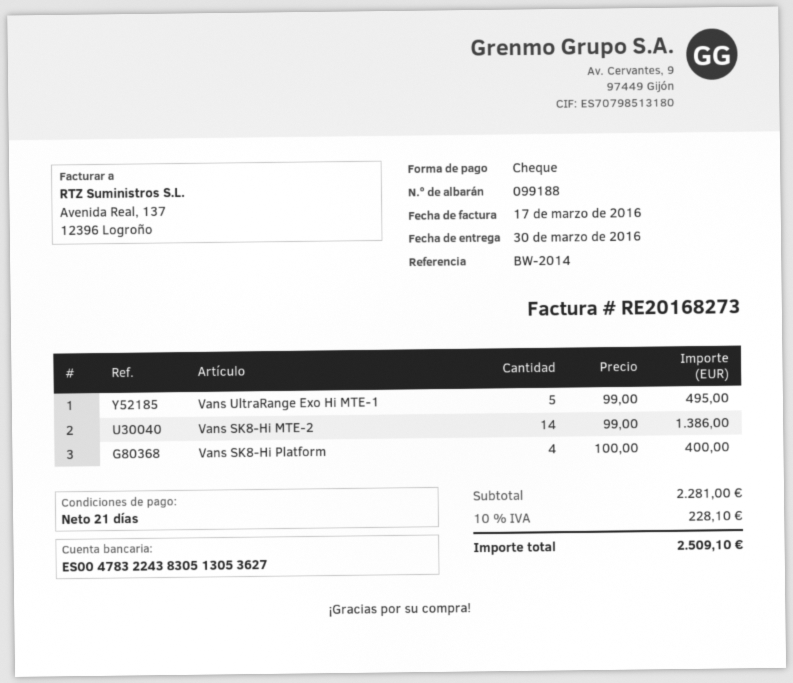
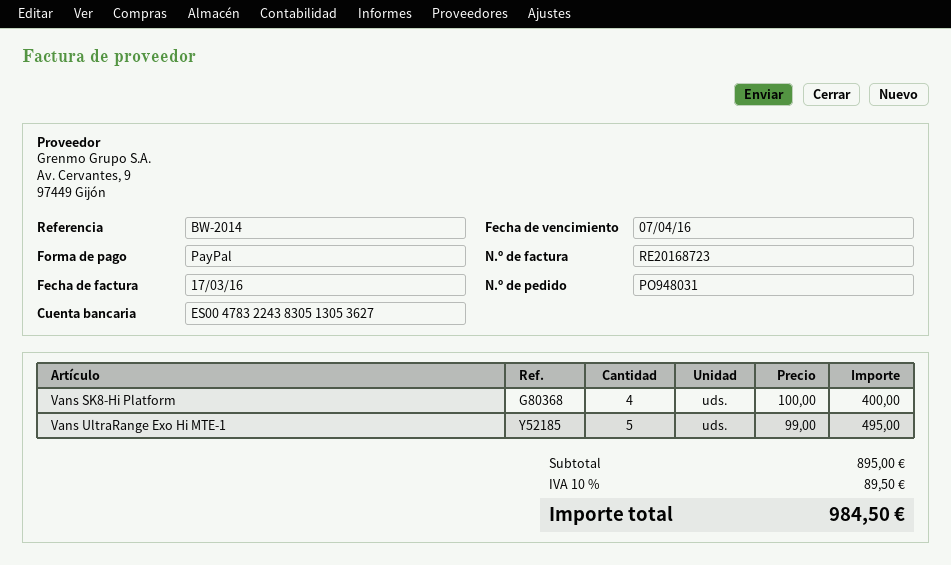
invoice number: RE20168273 -> RE20168723
payment method: cheque -> PayPal
Vans SK8-Hi MTE-2: 14 x 99.00 = 1386.00 -> none
subtotal: 2281.00 -> 895.00
tax: 10% = 228.10 -> 10% = 89.50
total: 2509.10 -> 984.50

